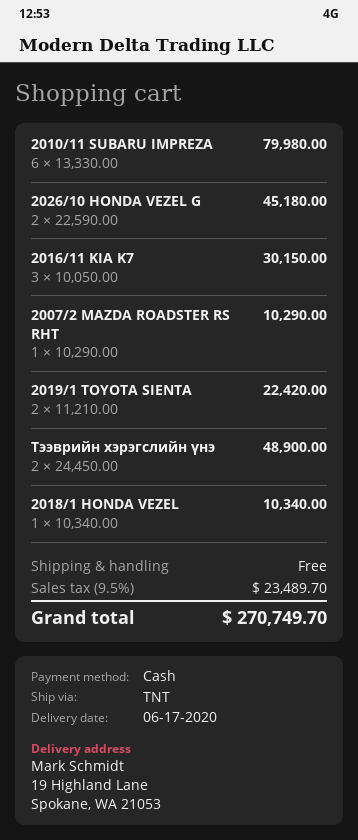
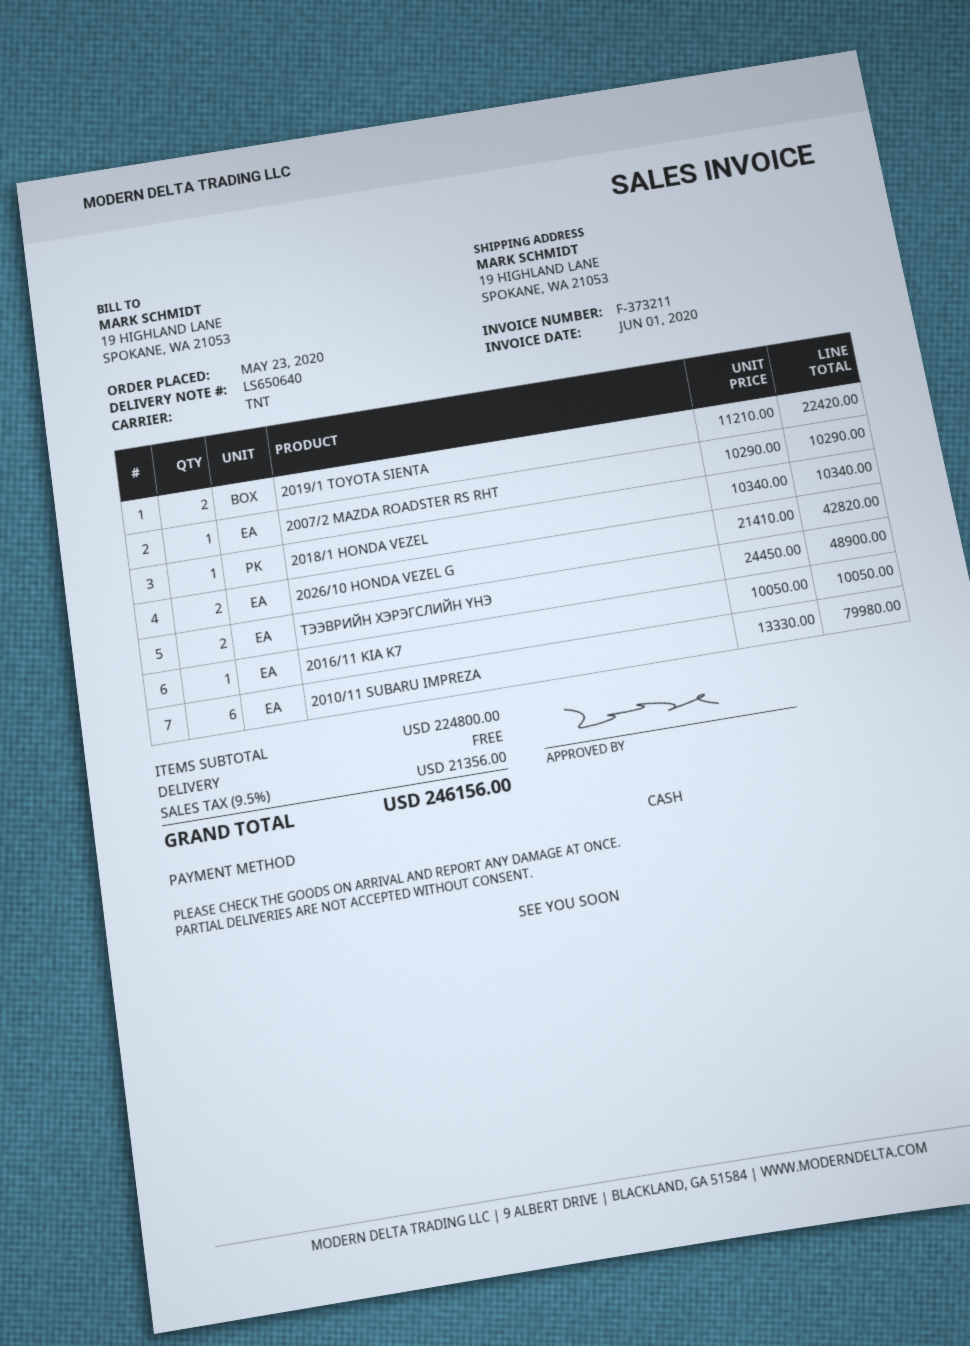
2026/10 HONDA VEZEL G: 2 x 22590.00 = 45180.00 -> 2 x 21410.00 = 42820.00
2016/11 KIA K7: 3 x 10050.00 = 30150.00 -> 1 x 10050.00 = 10050.00
tax: 9.5% = 23489.70 -> 9.5% = 21356.00
total: 270749.70 -> 246156.00

